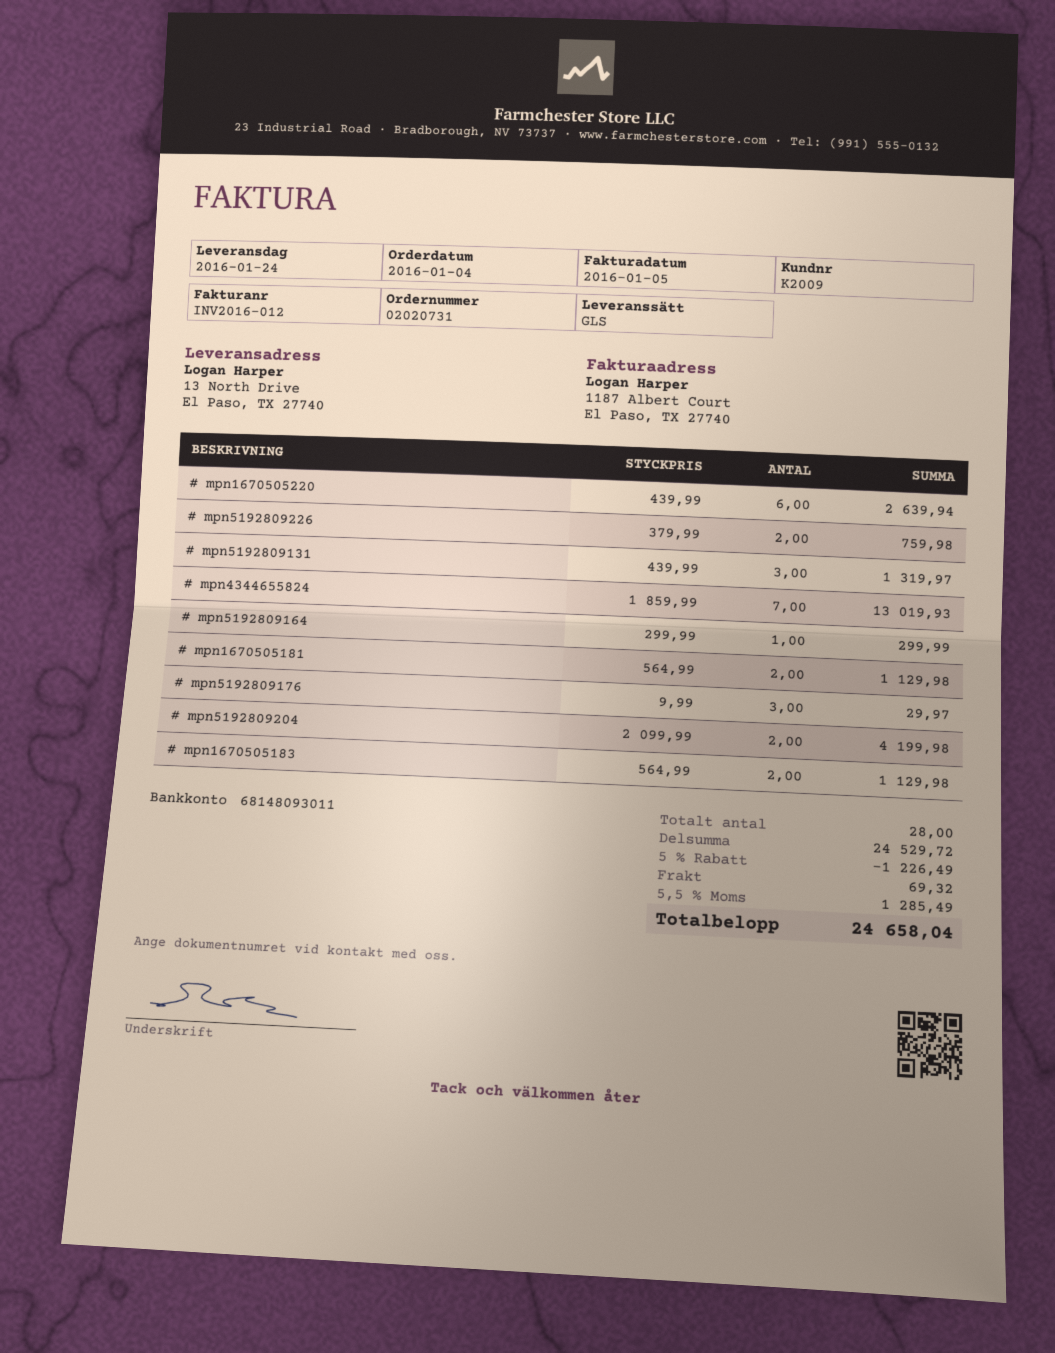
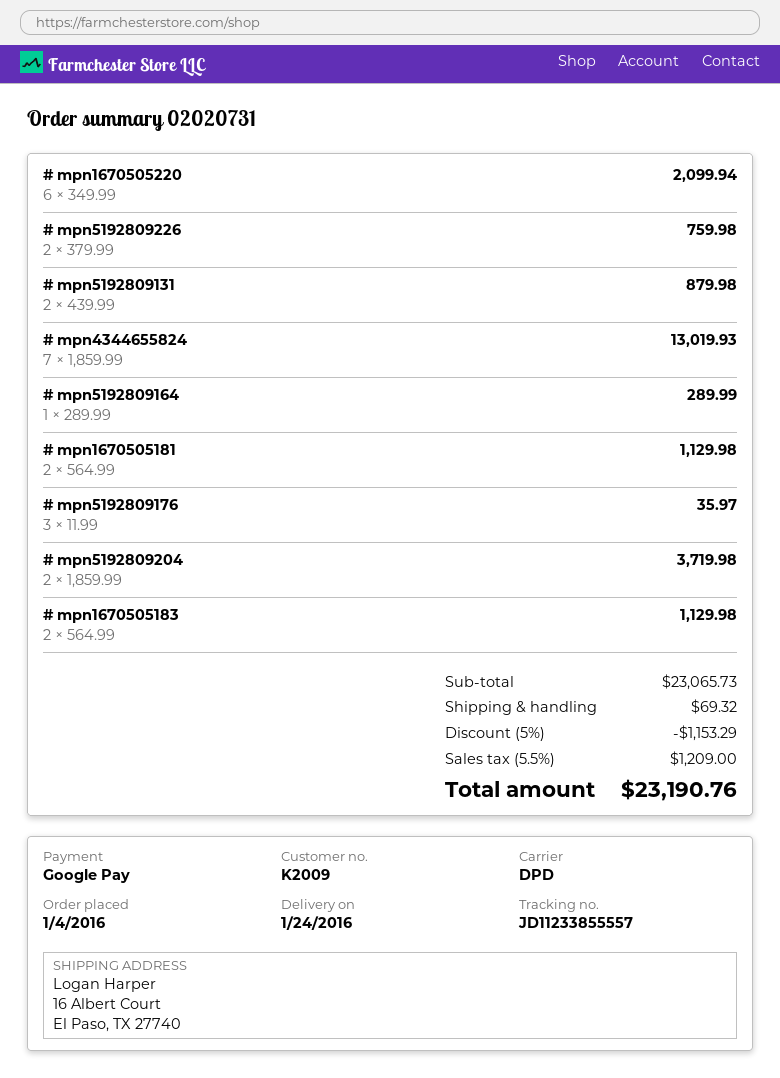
shipping method: GLS -> DPD
ship to: 13 North Drive, El Paso, TX 27740 -> 16 Albert Court, El Paso, TX 27740
# mpn1670505220: 6 x 439.99 = 2639.94 -> 6 x 349.99 = 2099.94
# mpn5192809131: 3 x 439.99 = 1319.97 -> 2 x 439.99 = 879.98
# mpn5192809164: 1 x 299.99 = 299.99 -> 1 x 289.99 = 289.99
# mpn5192809176: 3 x 9.99 = 29.97 -> 3 x 11.99 = 35.97
# mpn5192809204: 2 x 2099.99 = 4199.98 -> 2 x 1859.99 = 3719.98
subtotal: 24529.72 -> 23065.73
discount: 5% = 1226.49 -> 5% = 1153.29
tax: 5.5% = 1285.49 -> 5.5% = 1209.00
total: 24658.04 -> 23190.76

